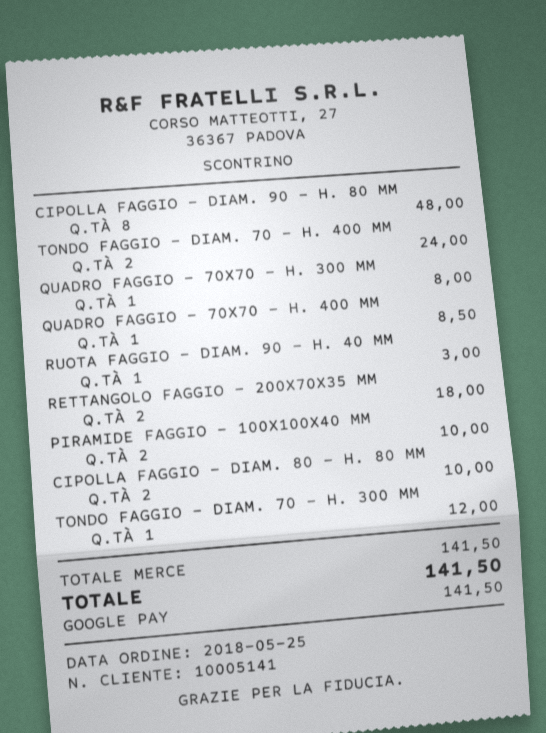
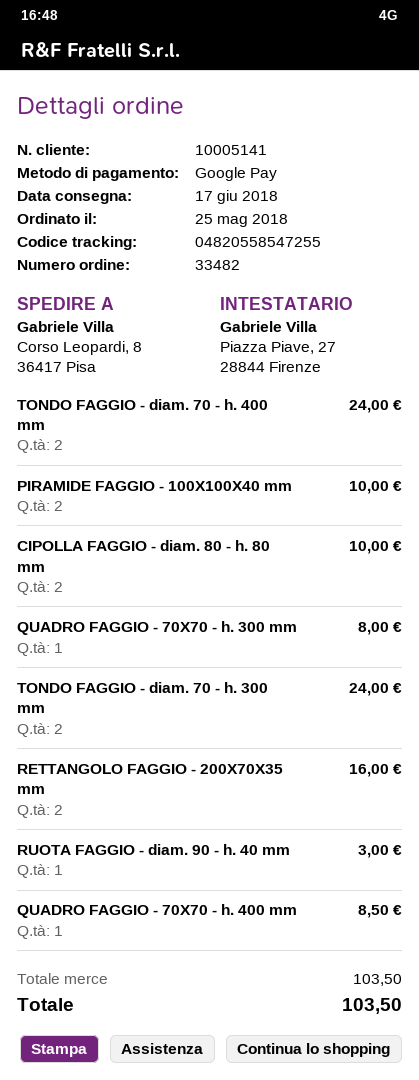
CIPOLLA FAGGIO - DIAM. 90 - H. 80 MM: 8 for 48.00 -> none
RETTANGOLO FAGGIO - 200X70X35 MM: 2 for 18.00 -> 2 for 16.00
TONDO FAGGIO - DIAM. 70 - H. 300 MM: 1 for 12.00 -> 2 for 24.00
subtotal: 141.50 -> 103.50
total: 141.50 -> 103.50

